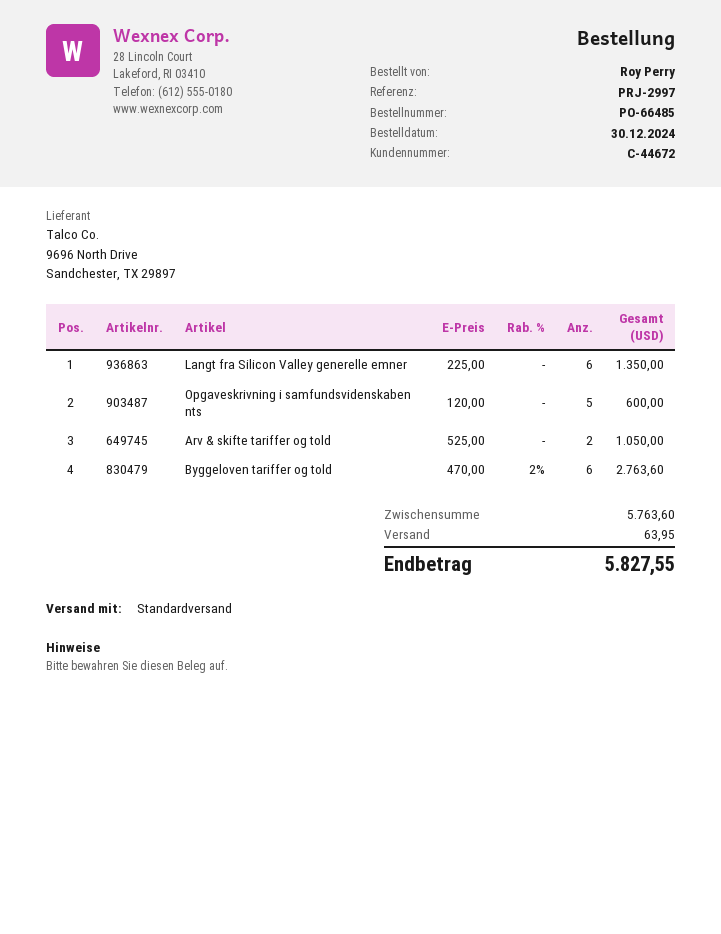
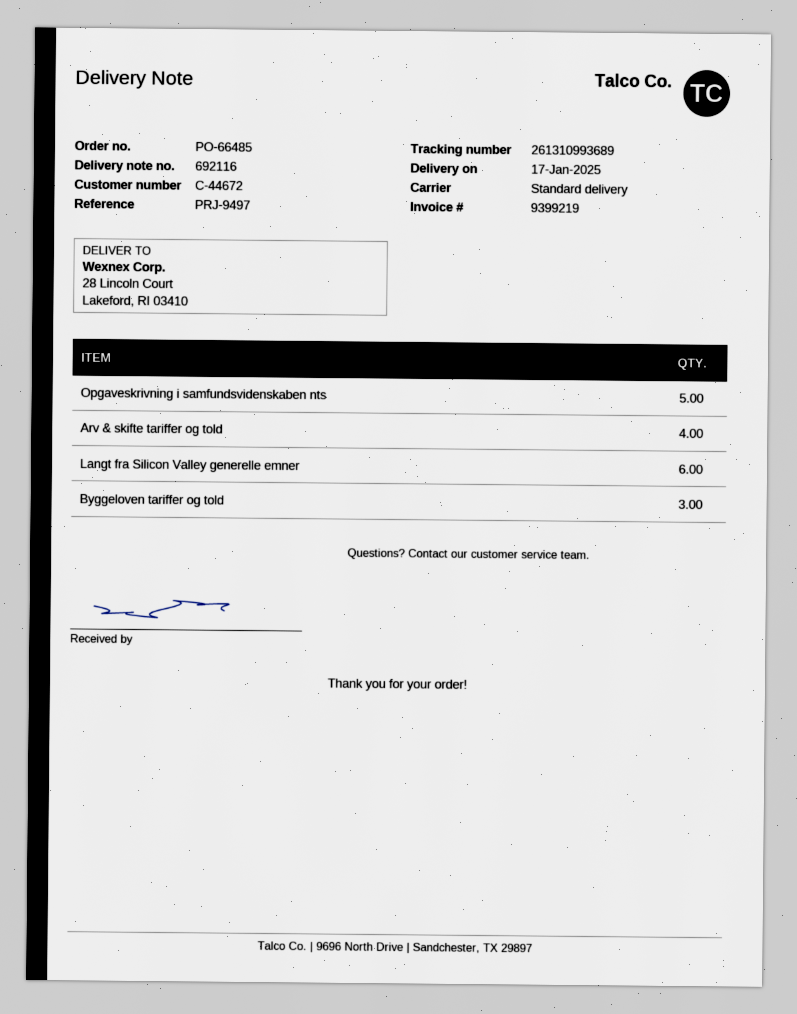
reference: PRJ-2997 -> PRJ-9497
Arv & skifte tariffer og told: 2 -> 4
Byggeloven tariffer og told: 6 -> 3

